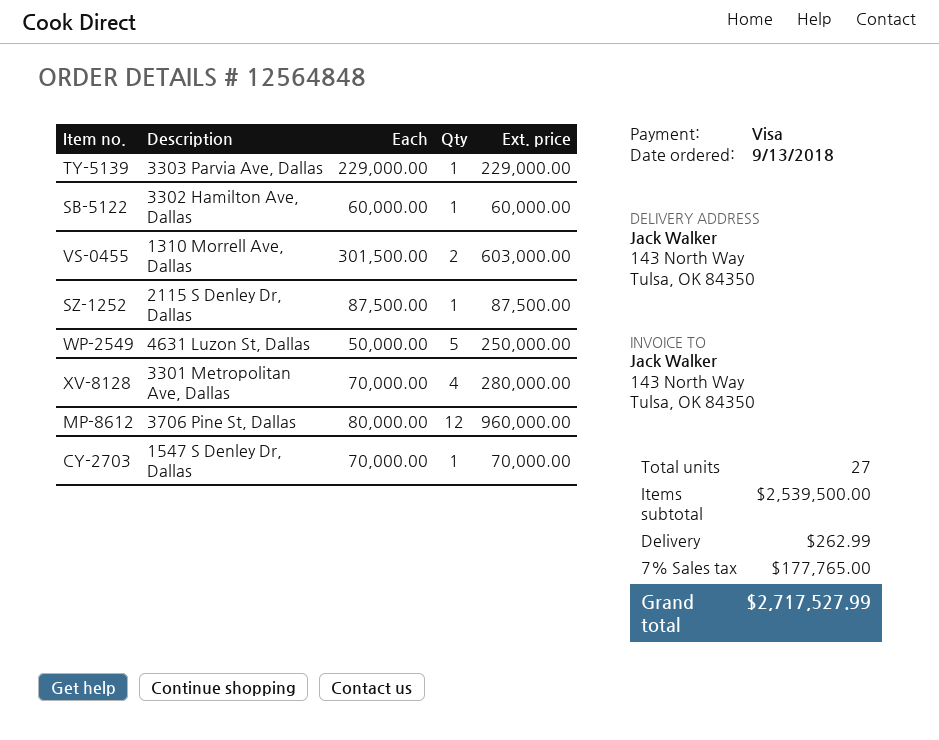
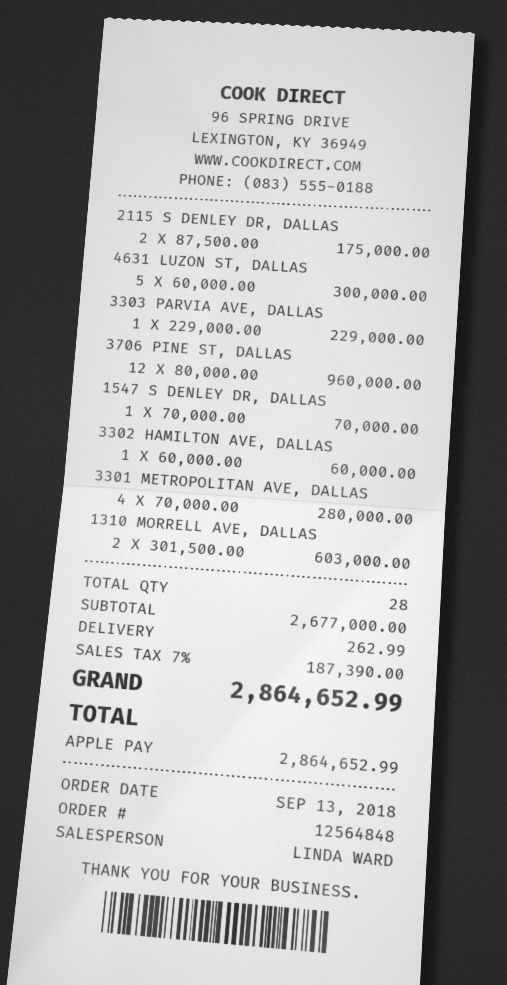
payment method: Visa -> Apple Pay
2115 S Denley Dr, Dallas: 1 x 87500.00 = 87500.00 -> 2 x 87500.00 = 175000.00
4631 Luzon St, Dallas: 5 x 50000.00 = 250000.00 -> 5 x 60000.00 = 300000.00
total quantity: 27 -> 28
subtotal: 2539500.00 -> 2677000.00
tax: 7% = 177765.00 -> 7% = 187390.00
total: 2717527.99 -> 2864652.99

